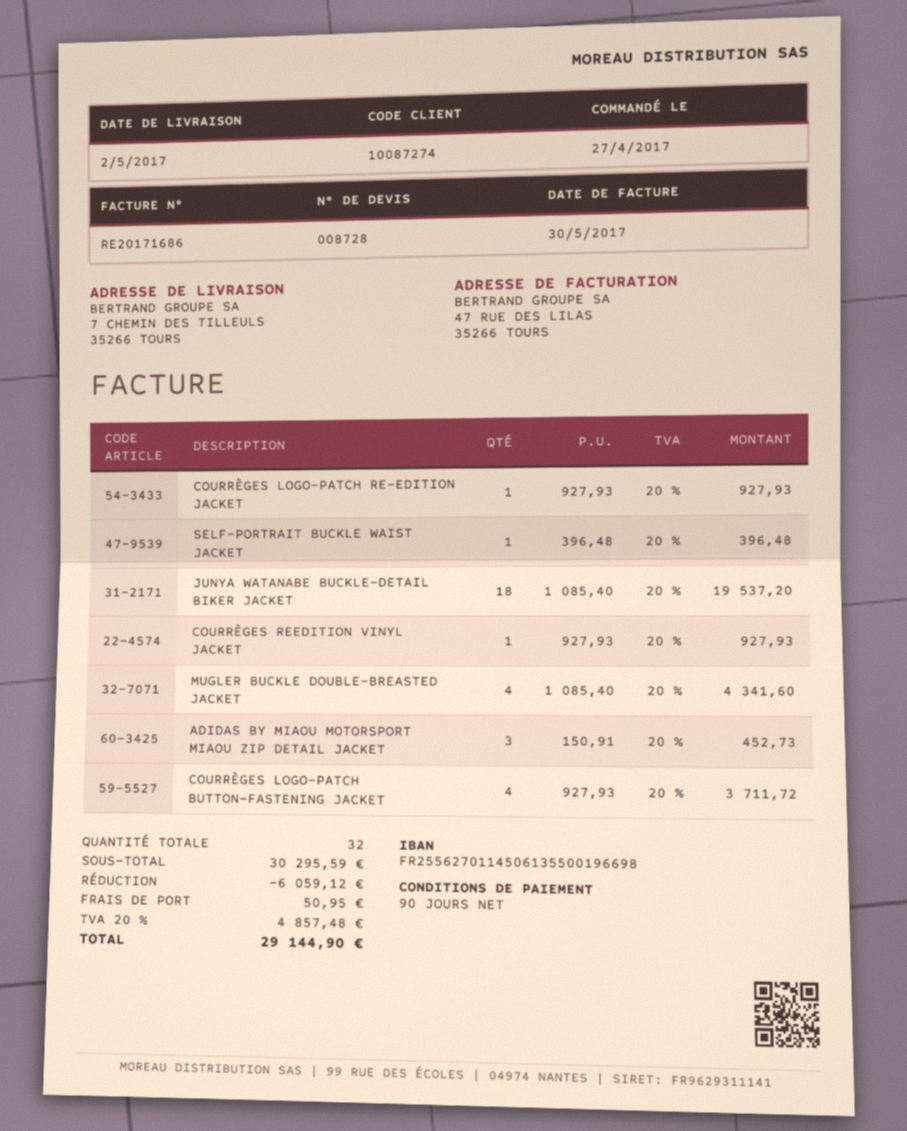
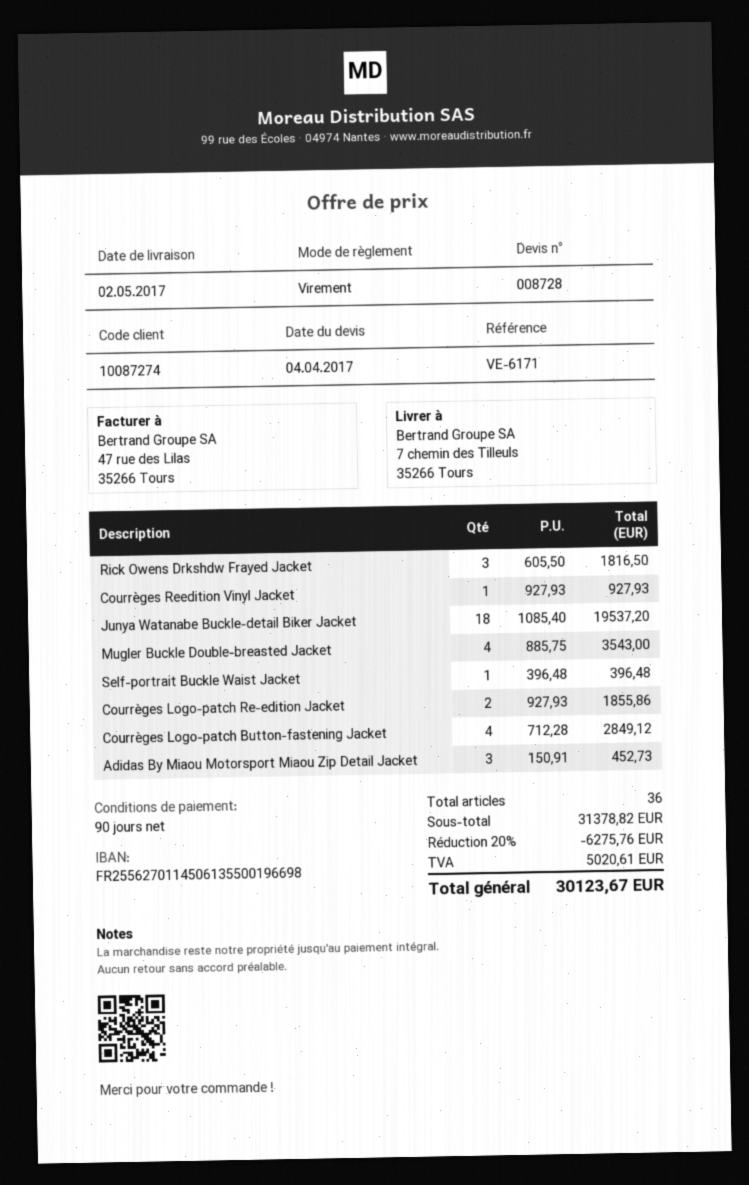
COURRÈGES LOGO-PATCH RE-EDITION JACKET: 1 x 927.93 = 927.93 -> 2 x 927.93 = 1855.86
MUGLER BUCKLE DOUBLE-BREASTED JACKET: 4 x 1085.40 = 4341.60 -> 4 x 885.75 = 3543.00
COURRÈGES LOGO-PATCH BUTTON-FASTENING JACKET: 4 x 927.93 = 3711.72 -> 4 x 712.28 = 2849.12
Rick Owens Drkshdw Frayed Jacket: none -> 3 x 605.50 = 1816.50
total quantity: 32 -> 36
subtotal: 30295.59 -> 31378.82
discount: 6059.12 -> 6275.76
shipping: 50.95 -> none
tax: 4857.48 -> 5020.61
total: 29144.90 -> 30123.67

